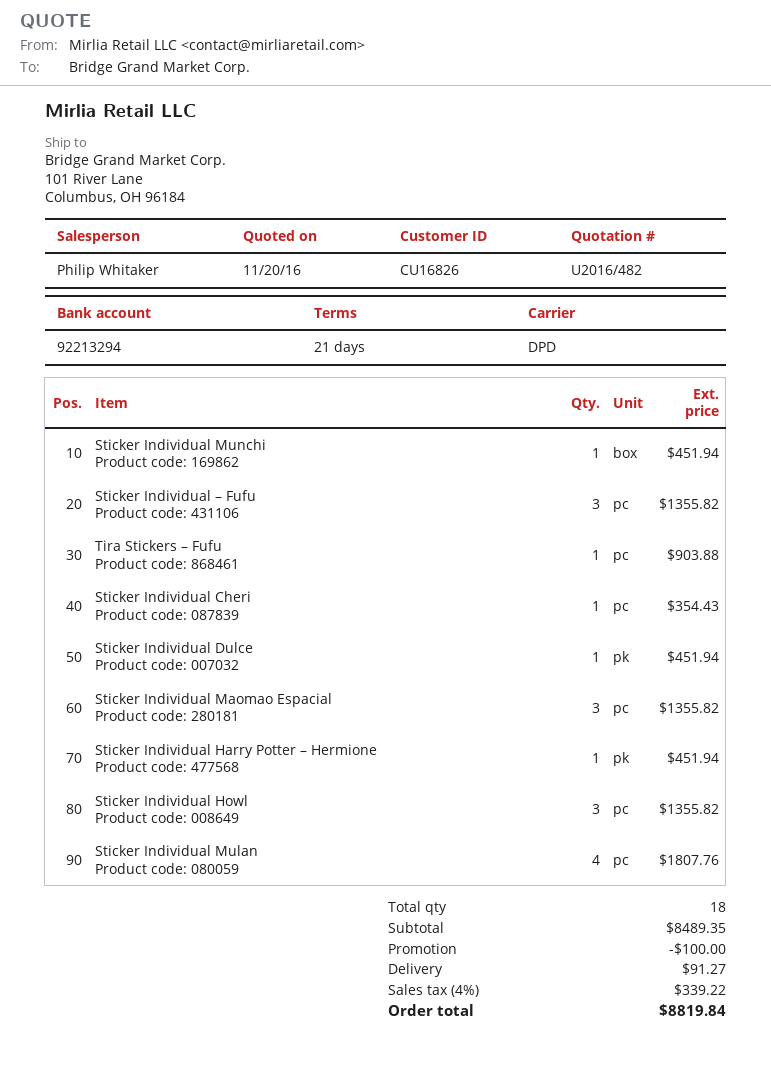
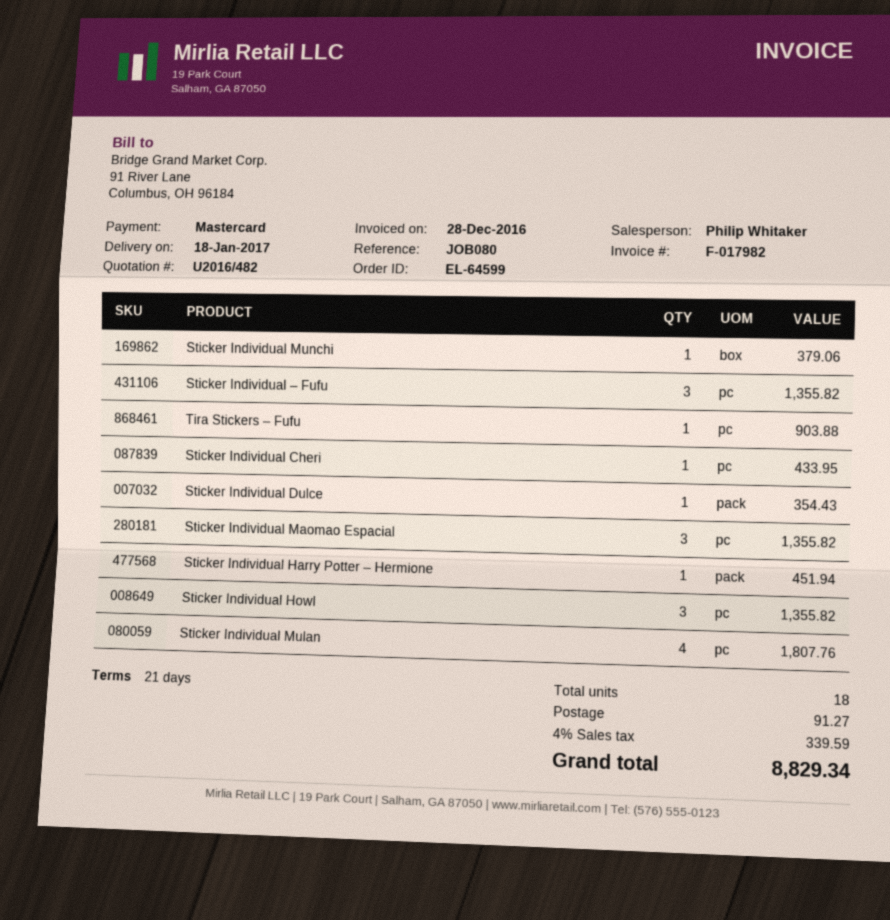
Sticker Individual Munchi: 1 for 451.94 -> 1 for 379.06
Sticker Individual Cheri: 1 for 354.43 -> 1 for 433.95
Sticker Individual Dulce: 1 for 451.94 -> 1 for 354.43
discount: 100.00 -> none
tax: 4% = 339.22 -> 4% = 339.59
total: 8819.84 -> 8829.34

